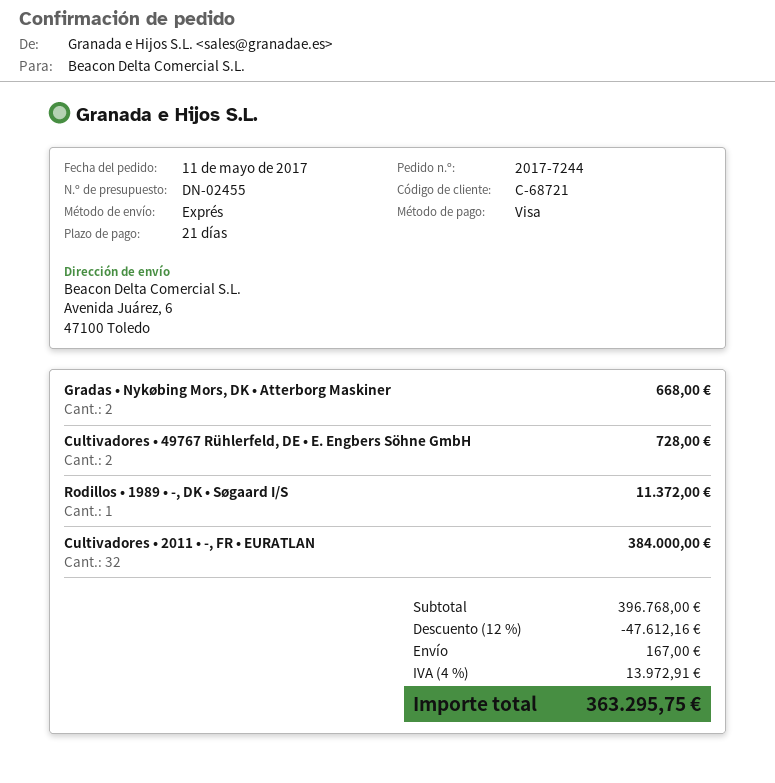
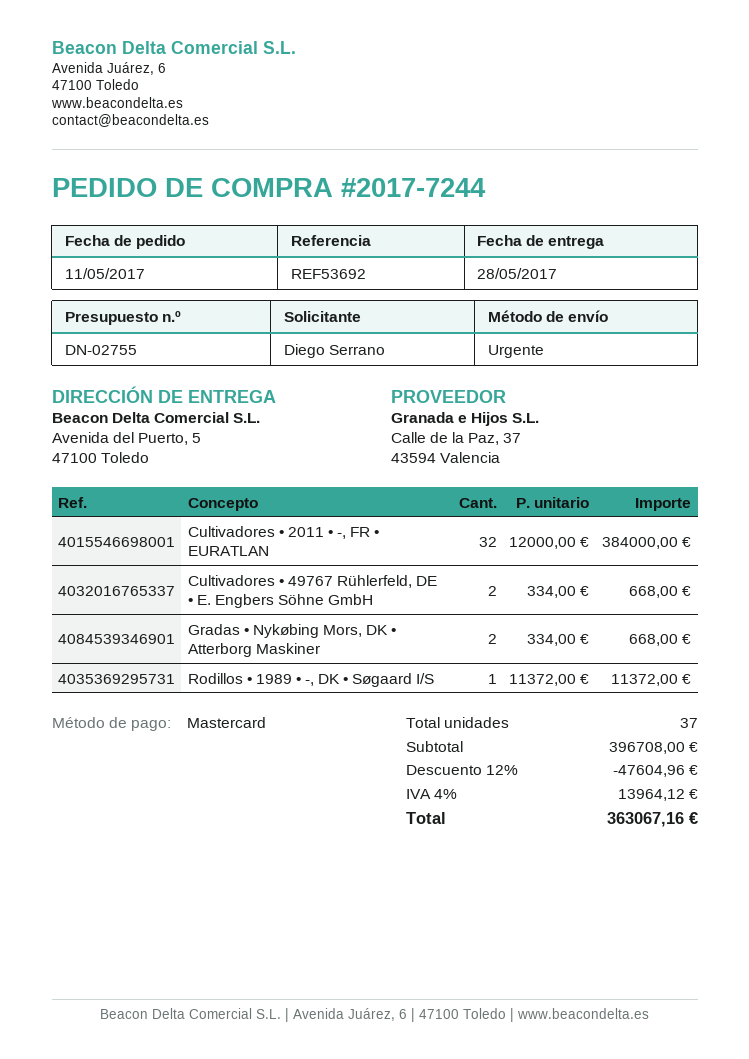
quote number: DN-02455 -> DN-02755
payment method: Visa -> Mastercard
ship to: Avenida Juárez, 6, 47100 Toledo -> Avenida del Puerto, 5, 47100 Toledo
Cultivadores • 49767 Rühlerfeld, DE • E. Engbers Söhne GmbH: 2 for 728.00 -> 2 for 668.00
subtotal: 396768.00 -> 396708.00
discount: 12% = 47612.16 -> 12% = 47604.96
shipping: 167.00 -> none
tax: 4% = 13972.91 -> 4% = 13964.12
total: 363295.75 -> 363067.16

